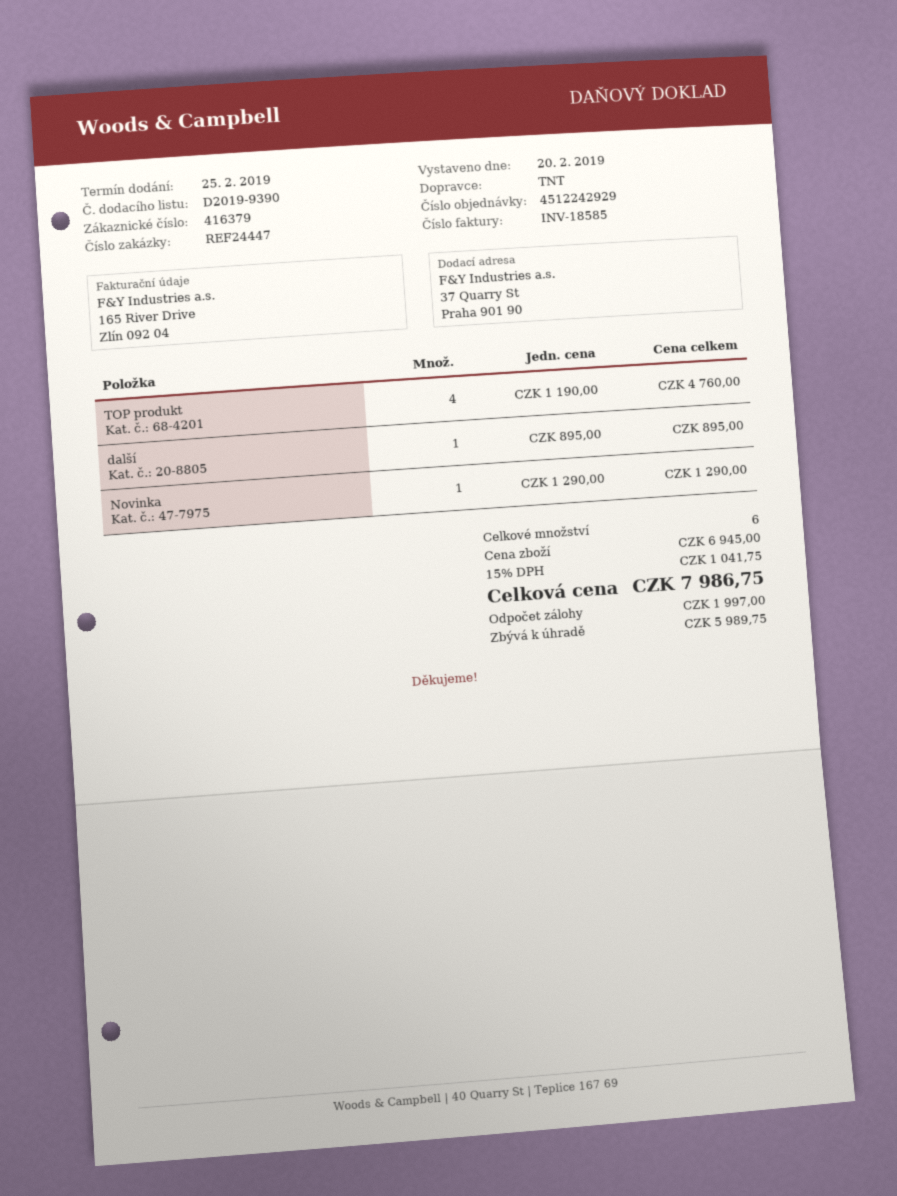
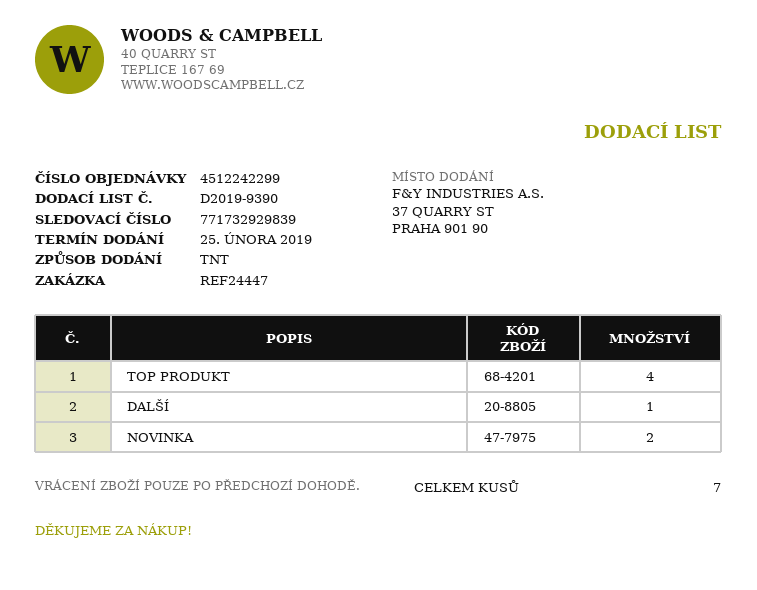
order number: 4512242929 -> 4512242299
Novinka: 1 -> 2
total quantity: 6 -> 7

